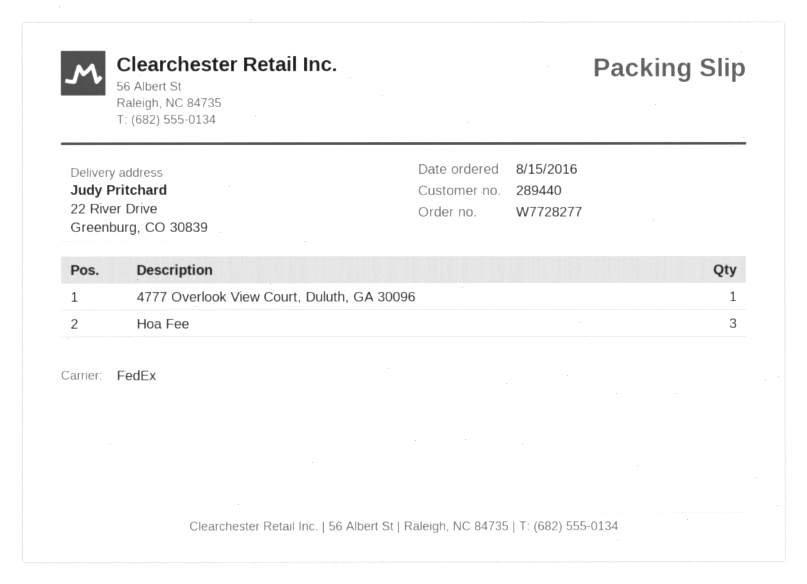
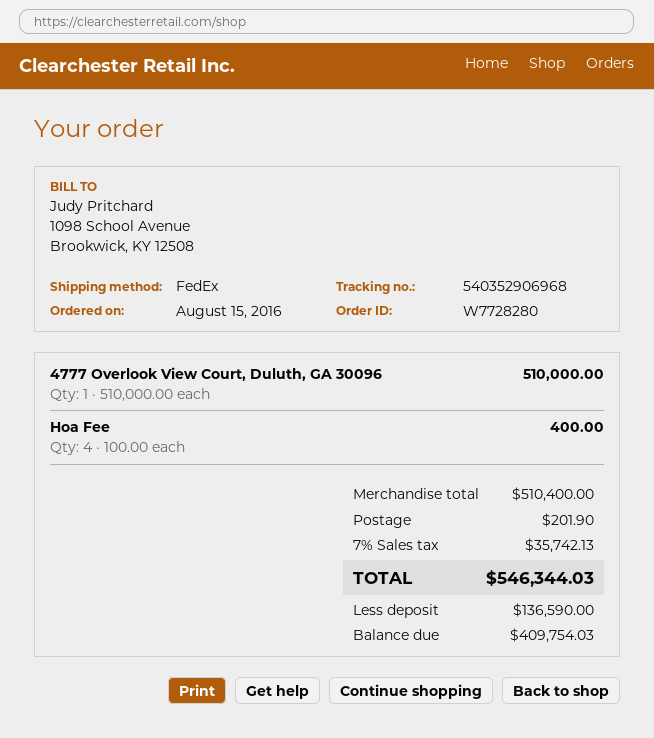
order number: W7728277 -> W7728280
Hoa Fee: 3 -> 4

